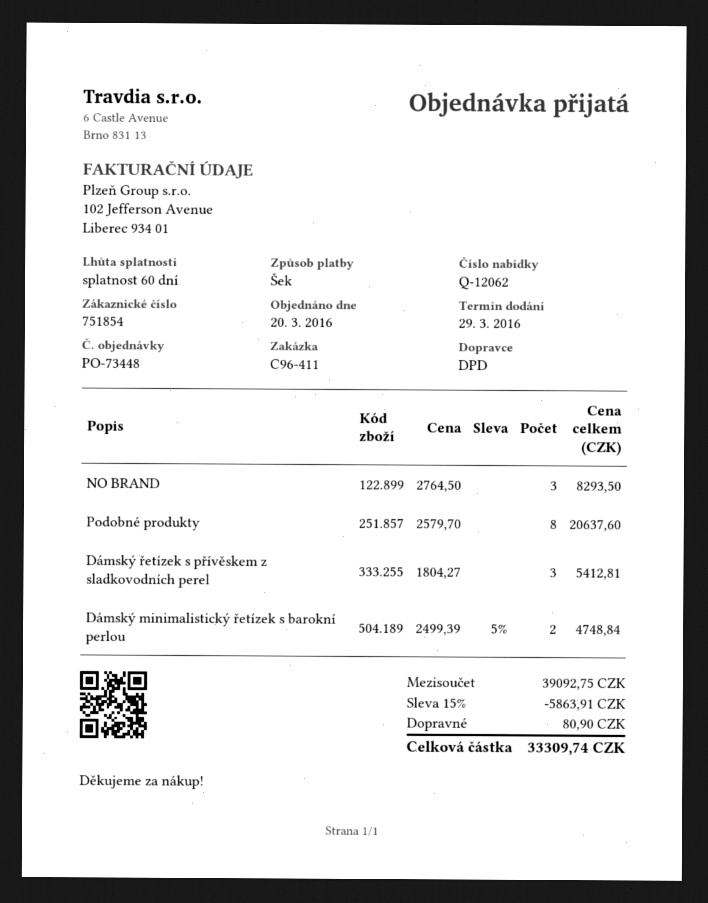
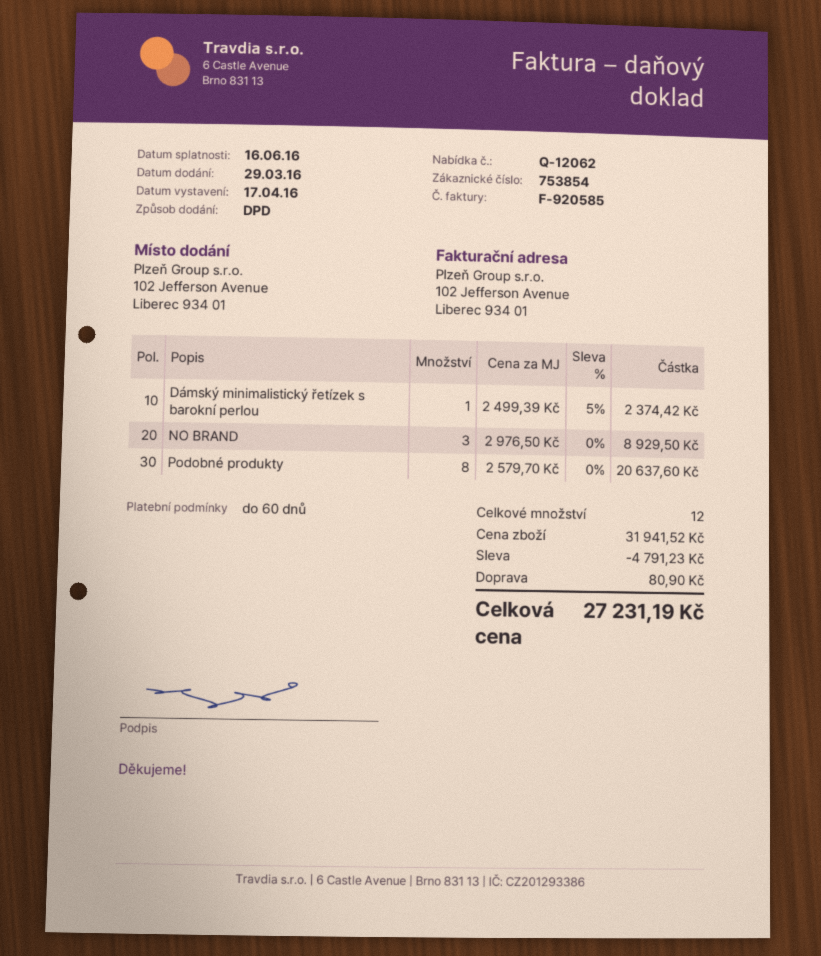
customer number: 751854 -> 753854
NO BRAND: 3 x 2764.50 = 8293.50 -> 3 x 2976.50 = 8929.50
Dámský řetízek s přívěskem z sladkovodních perel: 3 x 1804.27 = 5412.81 -> none
Dámský minimalistický řetízek s barokní perlou: 2 x 2499.39 - 5% = 4748.84 -> 1 x 2499.39 - 5% = 2374.42
subtotal: 39092.75 -> 31941.52
discount: 5863.91 -> 4791.23
total: 33309.74 -> 27231.19

